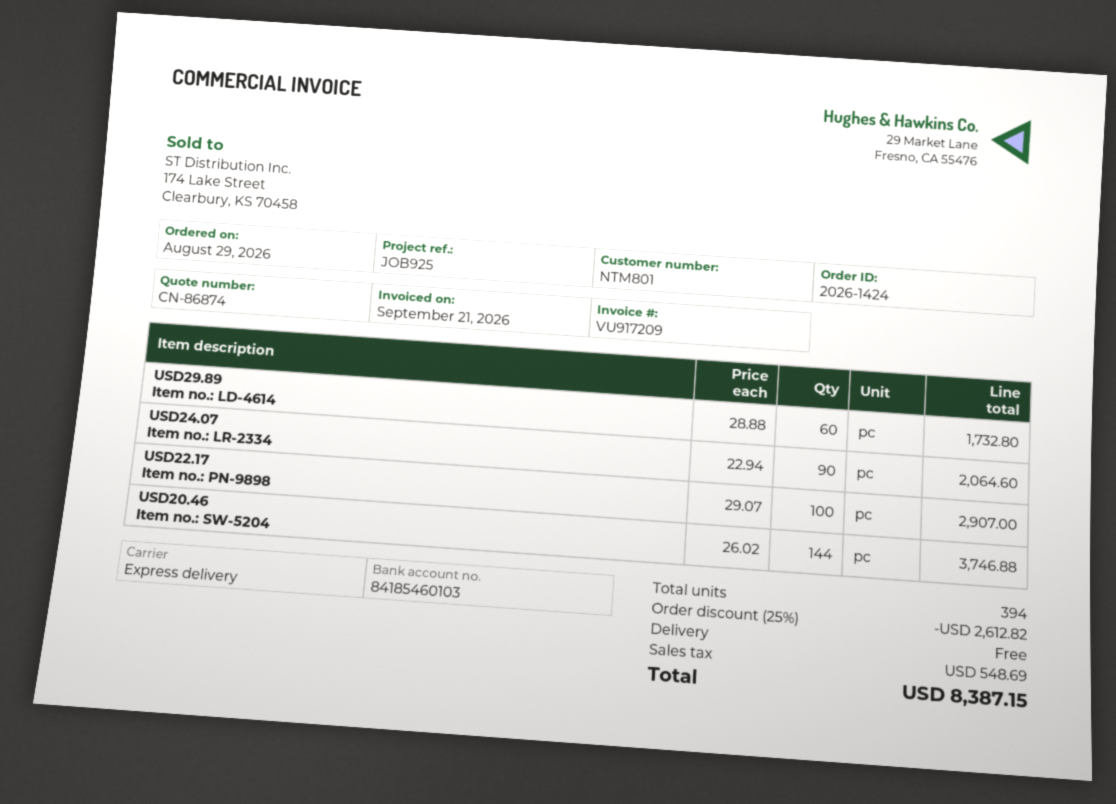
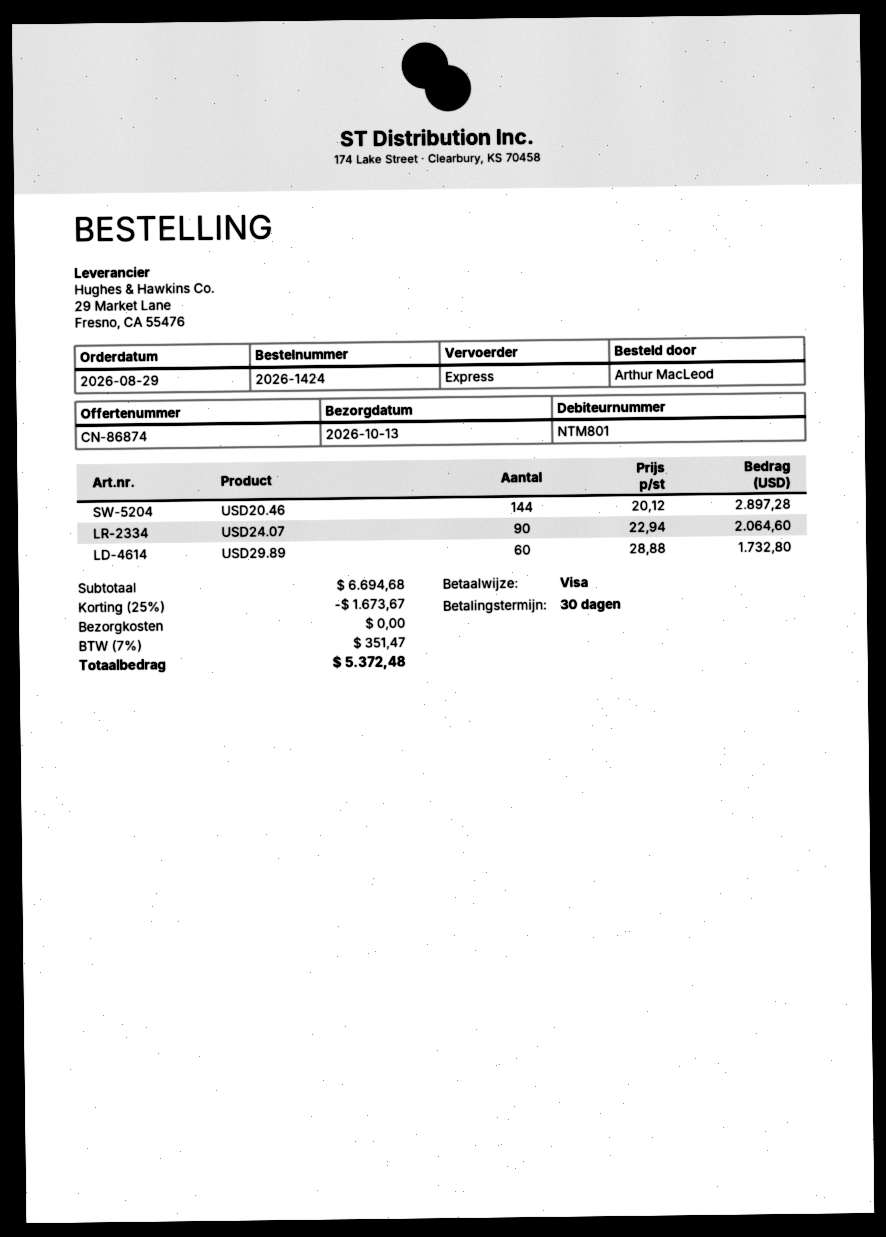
USD22.17: 100 x 29.07 = 2907.00 -> none
USD20.46: 144 x 26.02 = 3746.88 -> 144 x 20.12 = 2897.28
discount: 25% = 2612.82 -> 25% = 1673.67
tax: 548.69 -> 351.47
total: 8387.15 -> 5372.48

